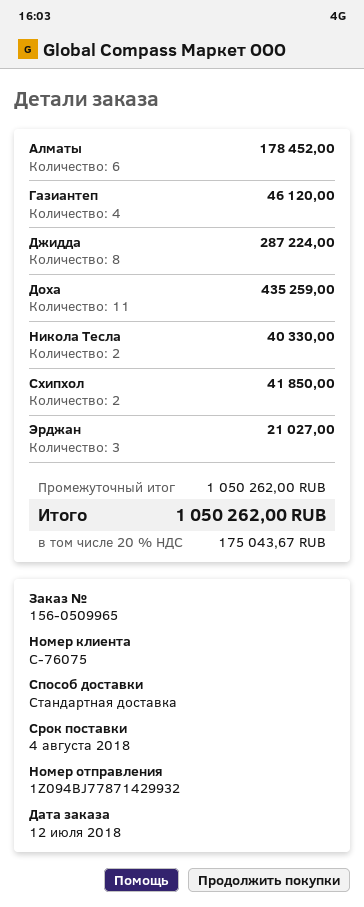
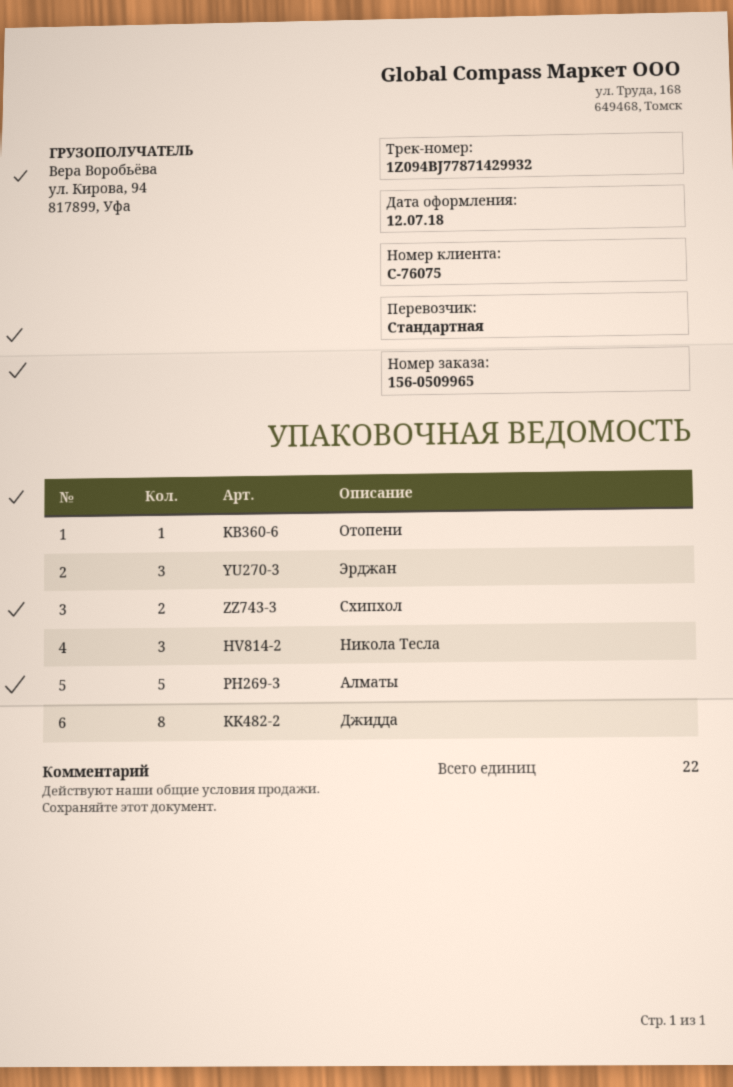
Алматы: 6 -> 5
Газиантеп: 4 -> none
Доха: 11 -> none
Никола Тесла: 2 -> 3
Отопени: none -> 1

